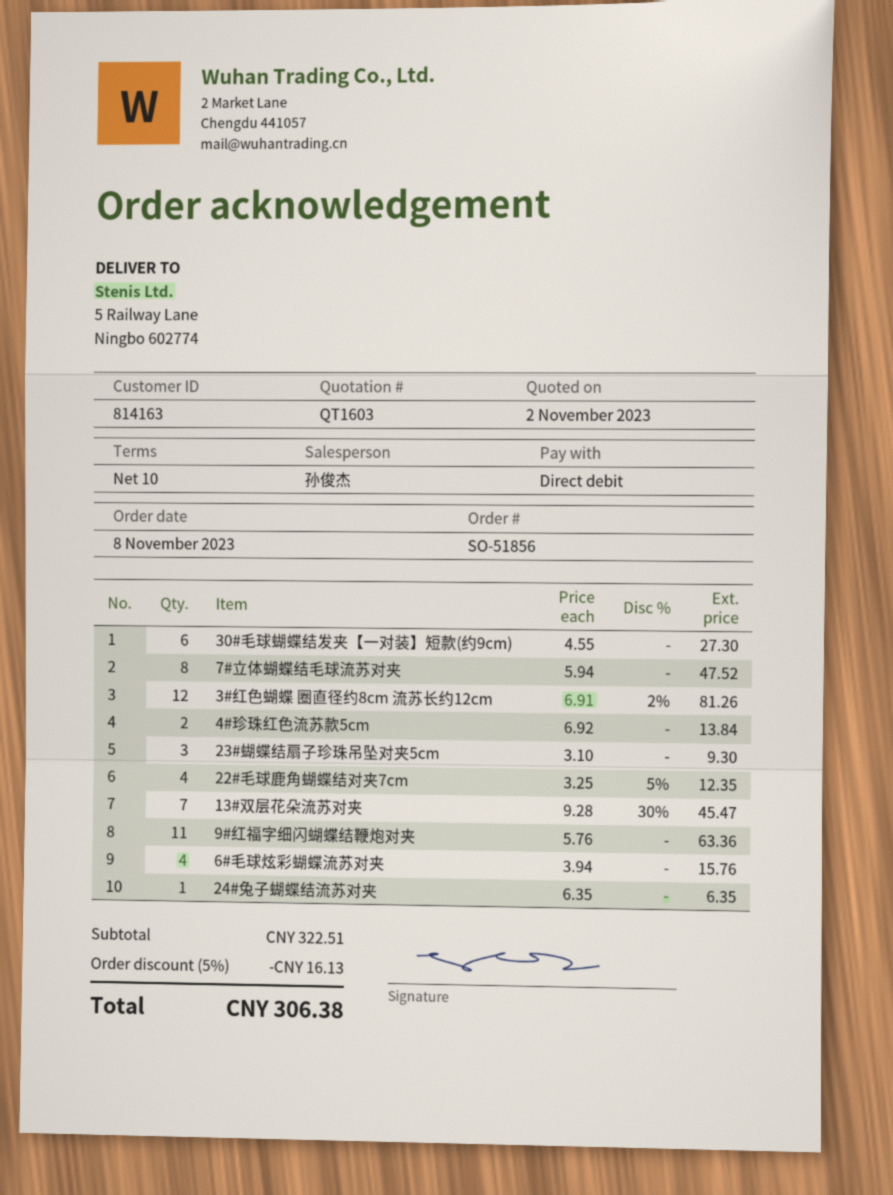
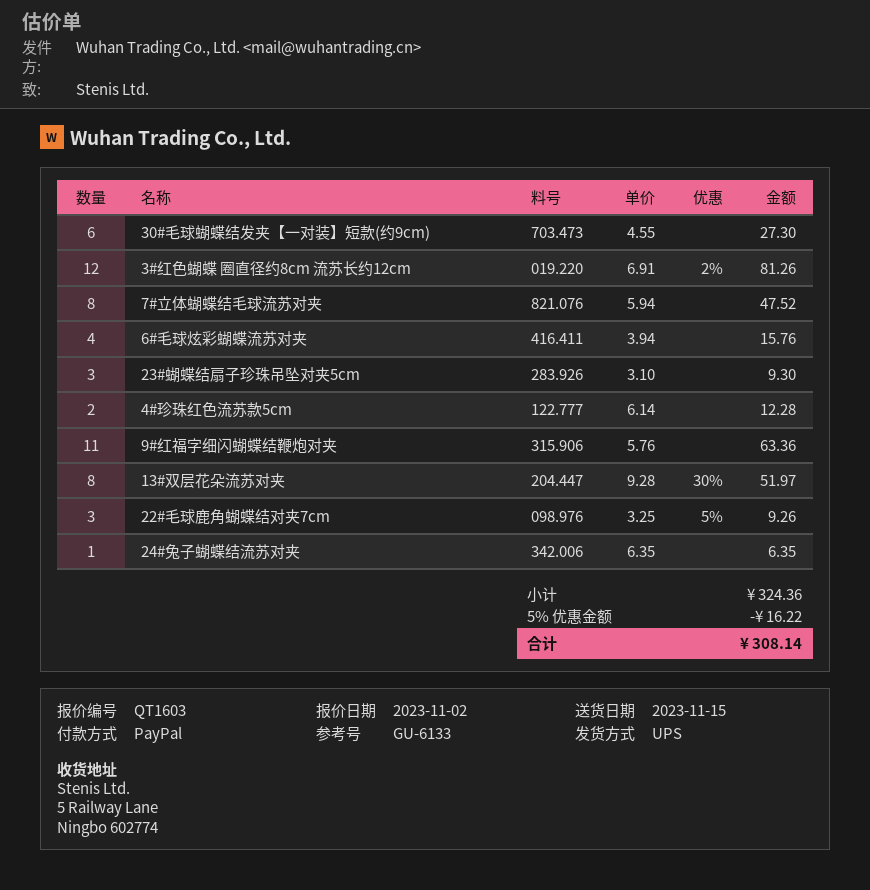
payment method: direct debit -> PayPal
4#珍珠红色流苏款5cm: 2 x 6.92 = 13.84 -> 2 x 6.14 = 12.28
22#毛球鹿角蝴蝶结对夹7cm: 4 x 3.25 - 5% = 12.35 -> 3 x 3.25 - 5% = 9.26
13#双层花朵流苏对夹: 7 x 9.28 - 30% = 45.47 -> 8 x 9.28 - 30% = 51.97
subtotal: 322.51 -> 324.36
discount: 5% = 16.13 -> 5% = 16.22
total: 306.38 -> 308.14

